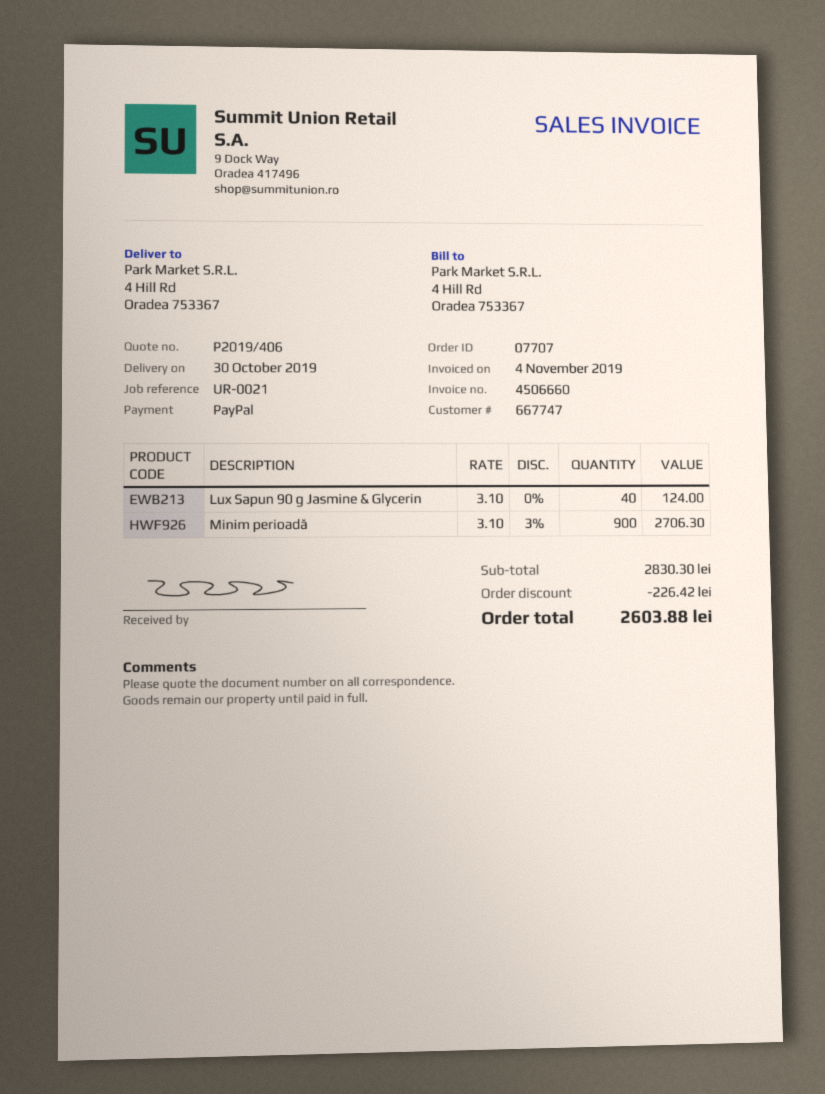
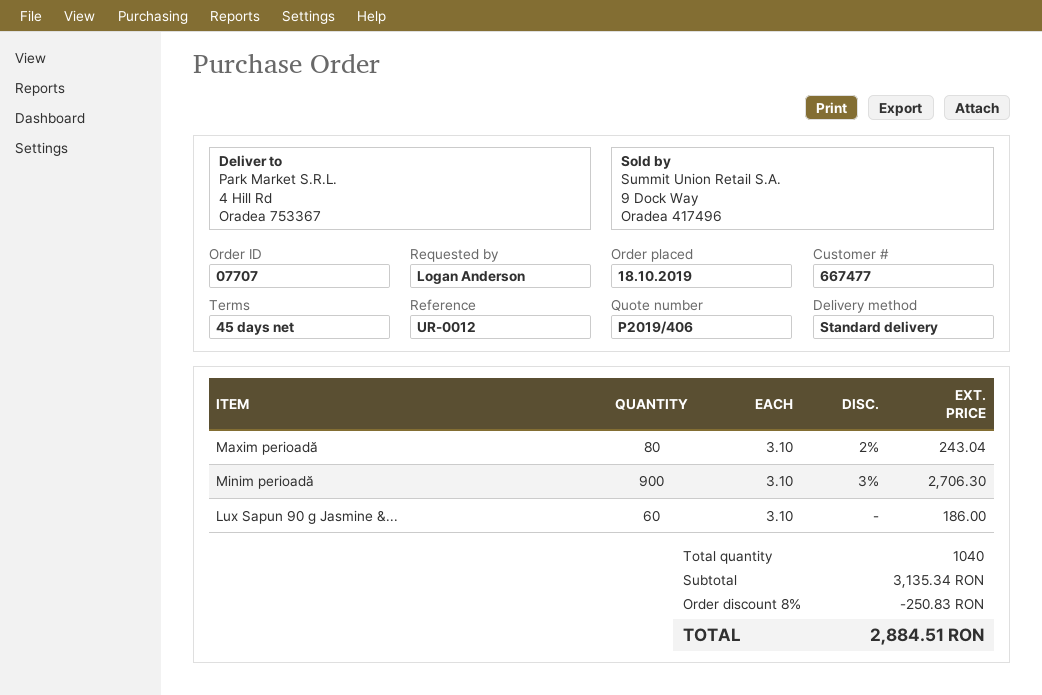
customer number: 667747 -> 667477
reference: UR-0021 -> UR-0012
Lux Sapun 90 g Jasmine & Glycerin: 40 x 3.10 = 124.00 -> 60 x 3.10 = 186.00
Maxim perioadă: none -> 80 x 3.10 - 2% = 243.04
subtotal: 2830.30 -> 3135.34
discount: 226.42 -> 250.83
total: 2603.88 -> 2884.51

